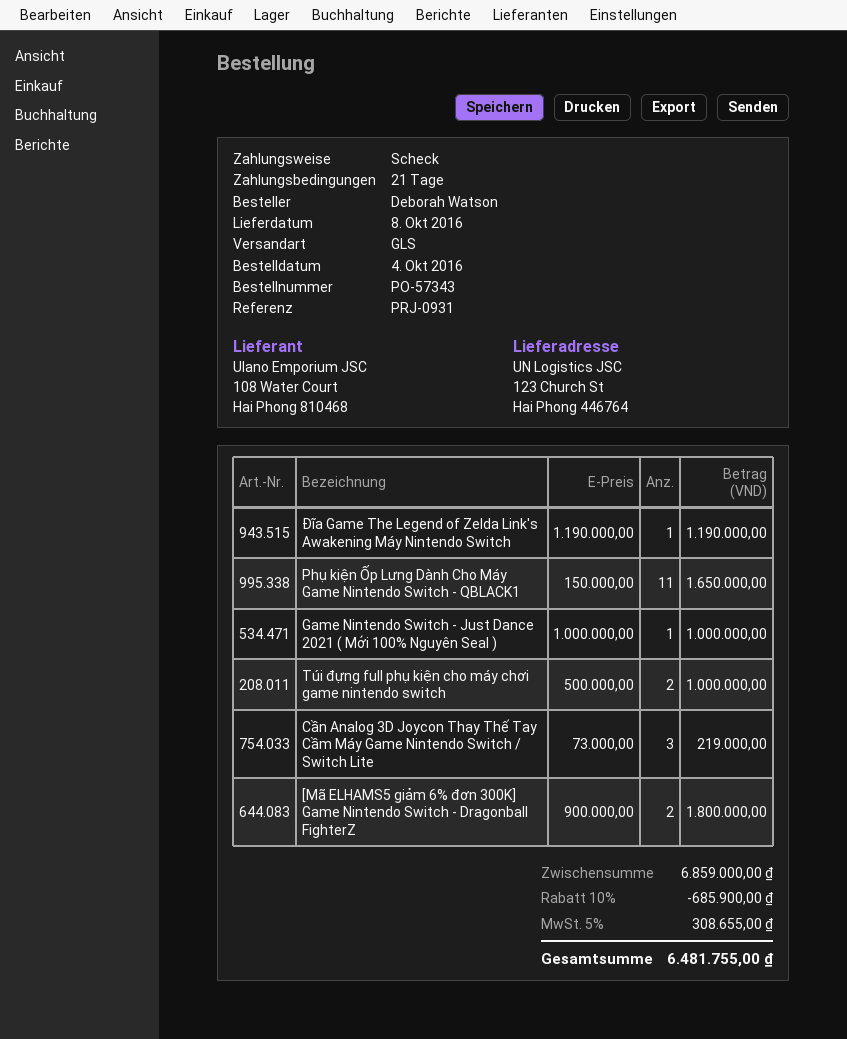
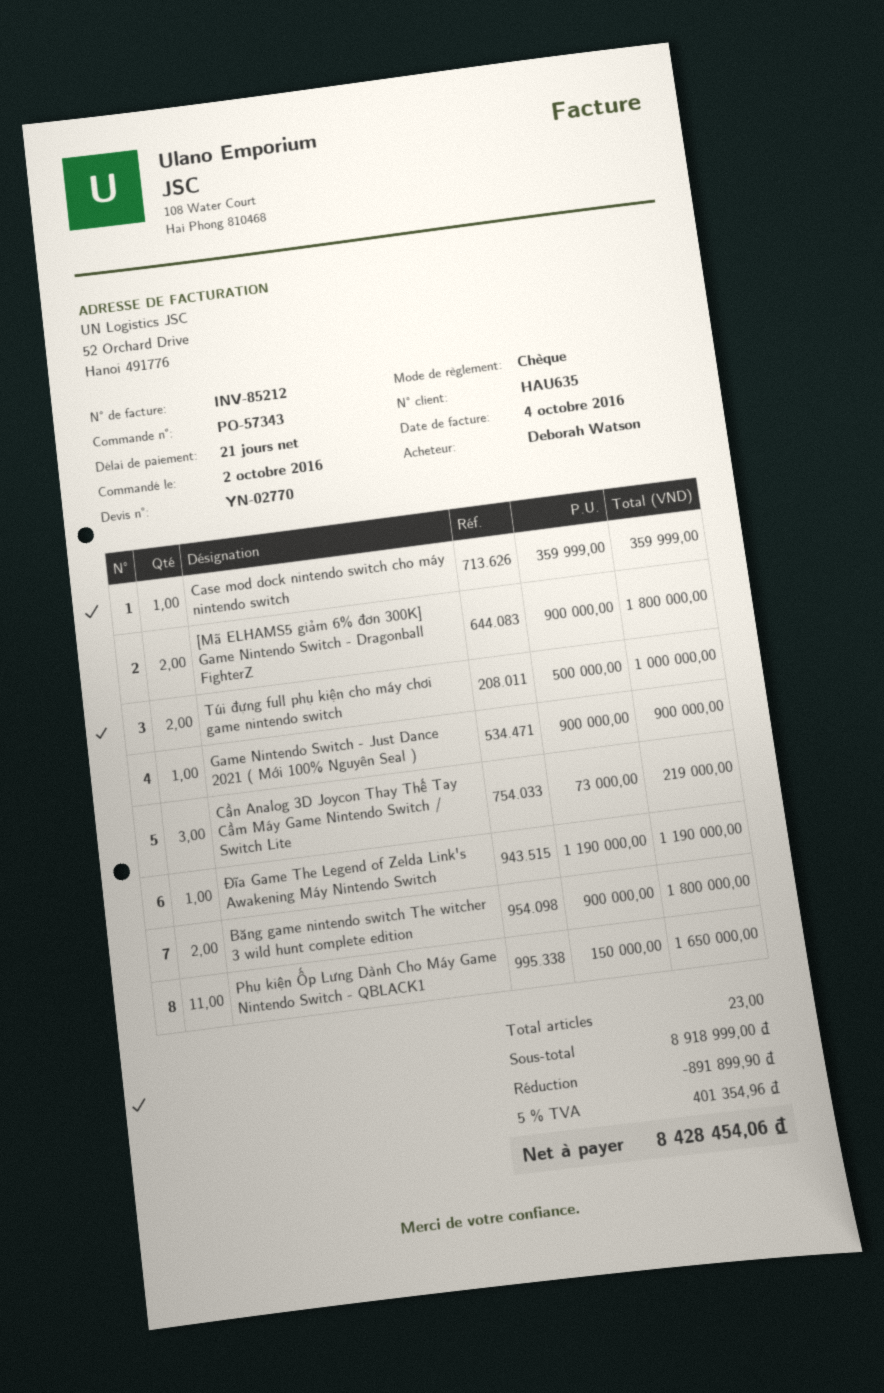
order date: 2016-10-04 -> 2016-10-02
Game Nintendo Switch - Just Dance 2021 ( Mới 100% Nguyên Seal ): 1 x 1000000.00 = 1000000.00 -> 1 x 900000.00 = 900000.00
Case mod dock nintendo switch cho máy nintendo switch: none -> 1 x 359999.00 = 359999.00
Băng game nintendo switch The witcher 3 wild hunt complete edition: none -> 2 x 900000.00 = 1800000.00
subtotal: 6859000.00 -> 8918999.00
discount: 685900.00 -> 891899.90
tax: 5% = 308655.00 -> 5% = 401354.96
total: 6481755.00 -> 8428454.06

